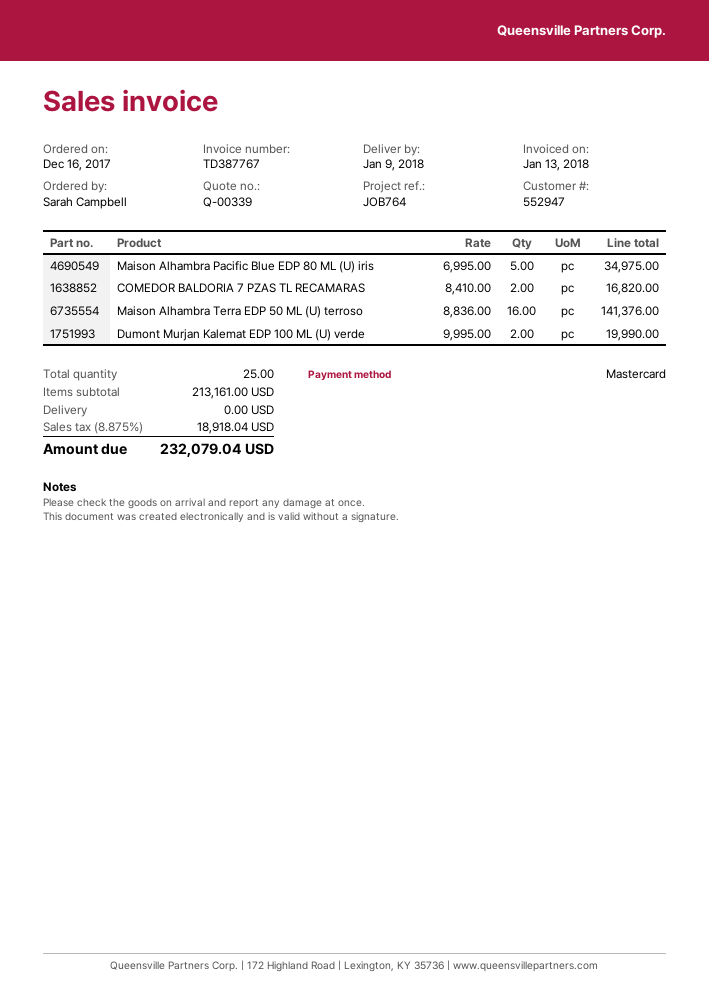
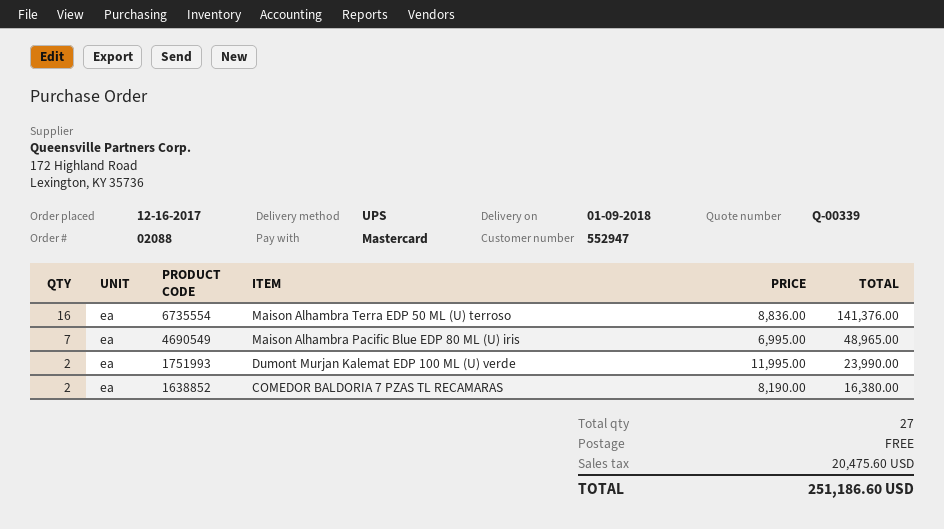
Maison Alhambra Pacific Blue EDP 80 ML (U) iris: 5 x 6995.00 = 34975.00 -> 7 x 6995.00 = 48965.00
COMEDOR BALDORIA 7 PZAS TL RECAMARAS: 2 x 8410.00 = 16820.00 -> 2 x 8190.00 = 16380.00
Dumont Murjan Kalemat EDP 100 ML (U) verde: 2 x 9995.00 = 19990.00 -> 2 x 11995.00 = 23990.00
total quantity: 25 -> 27
tax: 18918.04 -> 20475.60
total: 232079.04 -> 251186.60

